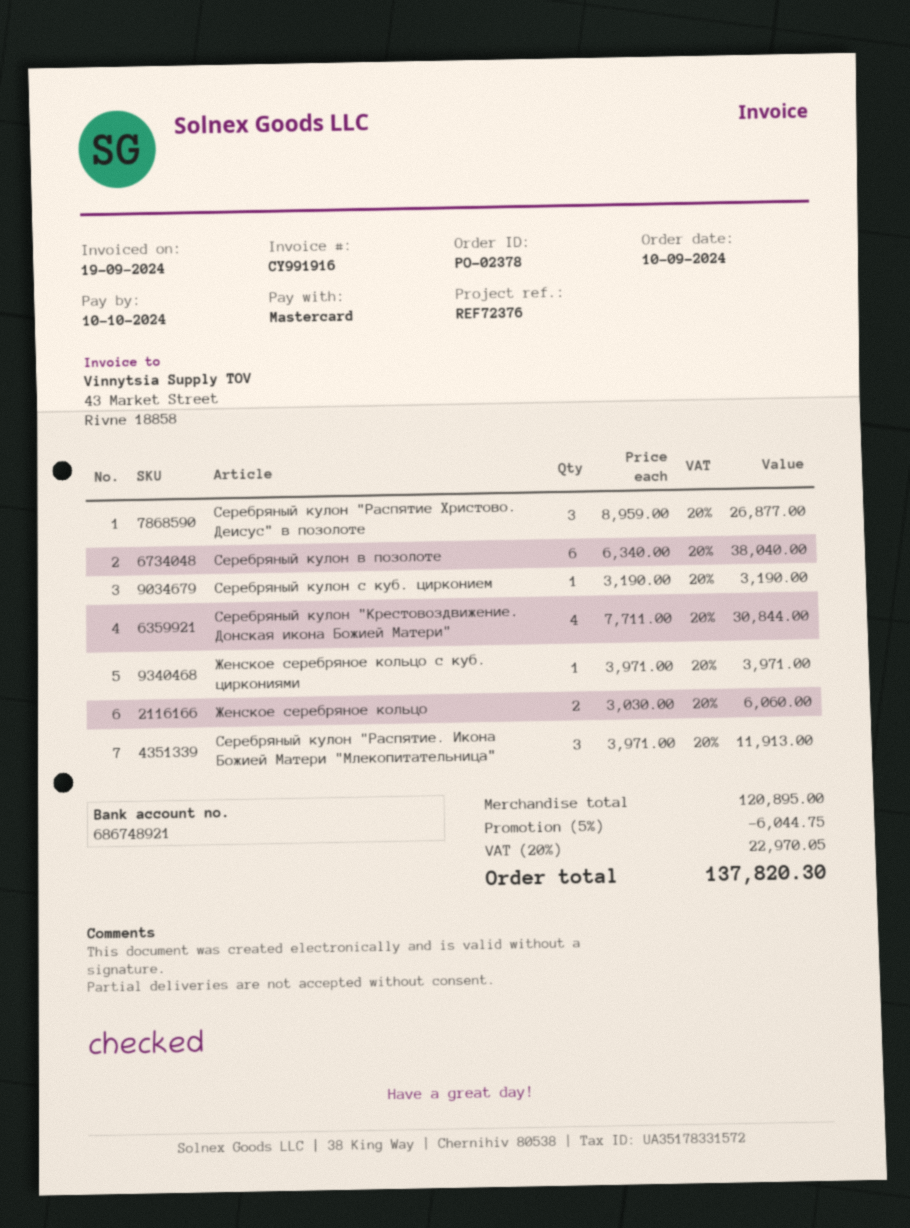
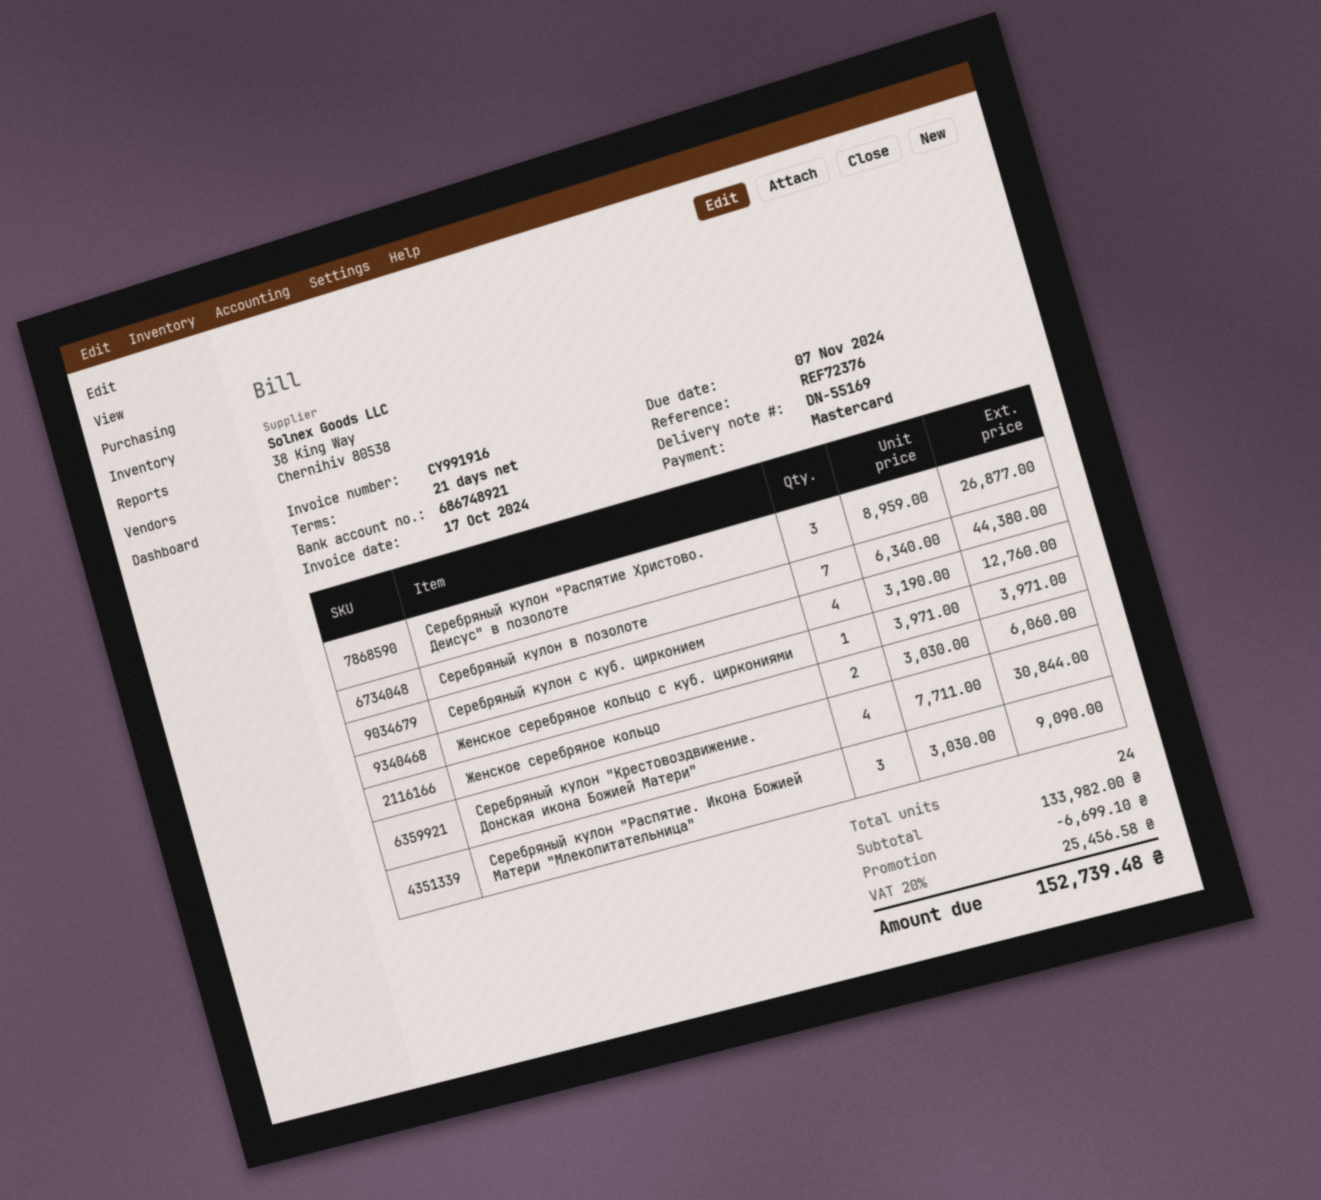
invoice date: 2024-09-19 -> 2024-10-17
due date: 2024-10-10 -> 2024-11-07
Серебряный кулон в позолоте: 6 x 6340.00 = 38040.00 -> 7 x 6340.00 = 44380.00
Серебряный кулон с куб. цирконием: 1 x 3190.00 = 3190.00 -> 4 x 3190.00 = 12760.00
Серебряный кулон "Распятие. Икона Божией Матери "Млекопитательница": 3 x 3971.00 = 11913.00 -> 3 x 3030.00 = 9090.00
subtotal: 120895.00 -> 133982.00
discount: 6044.75 -> 6699.10
tax: 20% = 22970.05 -> 20% = 25456.58
total: 137820.30 -> 152739.48

